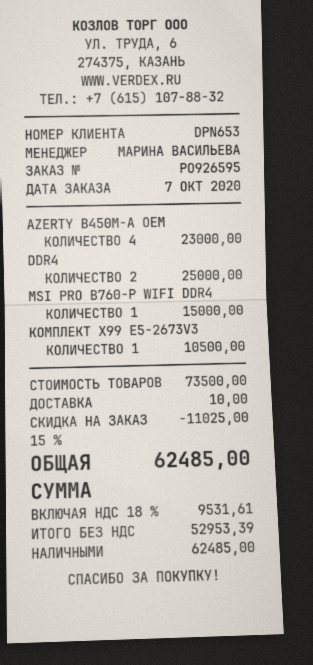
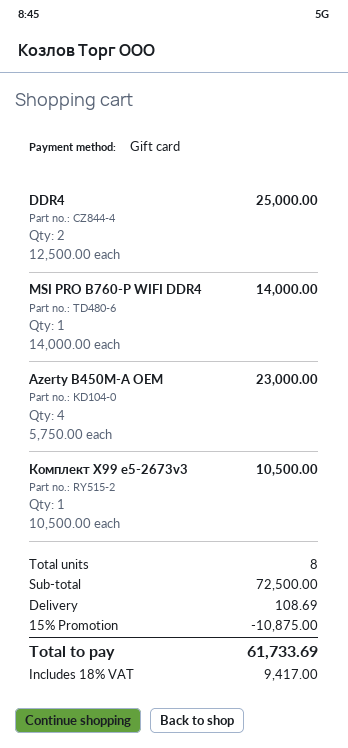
payment method: cash -> gift card
MSI PRO B760-P WIFI DDR4: 1 for 15000.00 -> 1 for 14000.00
subtotal: 73500.00 -> 72500.00
discount: 15% = 11025.00 -> 15% = 10875.00
shipping: 10.00 -> 108.69
tax: 18% = 9531.61 -> 18% = 9417.00
total: 62485.00 -> 61733.69

